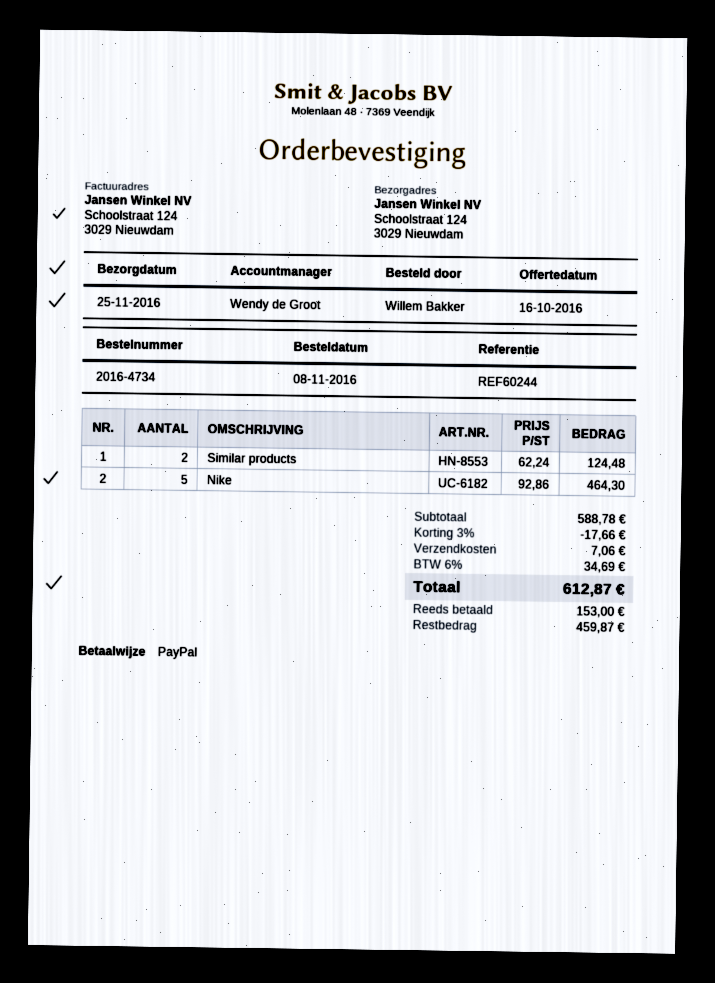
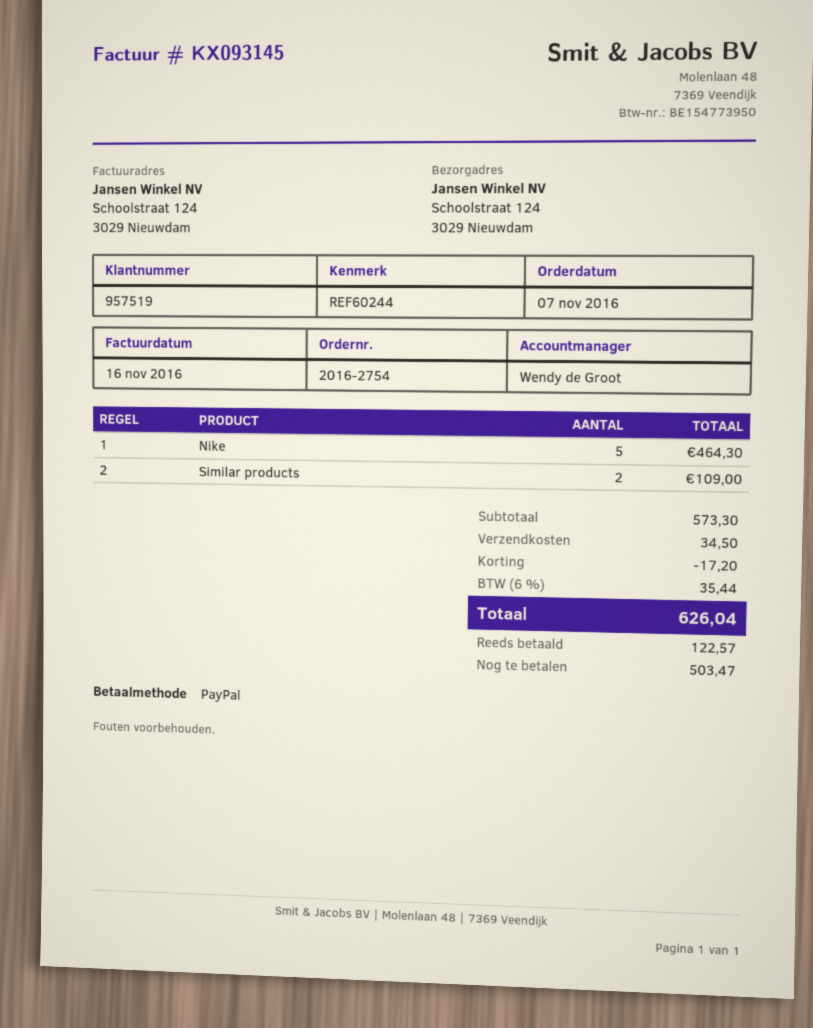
order number: 2016-4734 -> 2016-2754
order date: 2016-11-08 -> 2016-11-07
Similar products: 2 for 124.48 -> 2 for 109.00
subtotal: 588.78 -> 573.30
discount: 17.66 -> 17.20
shipping: 7.06 -> 34.50
tax: 6% = 34.69 -> 6% = 35.44
total: 612.87 -> 626.04
deposit: 153.00 -> 122.57
balance: 459.87 -> 503.47

